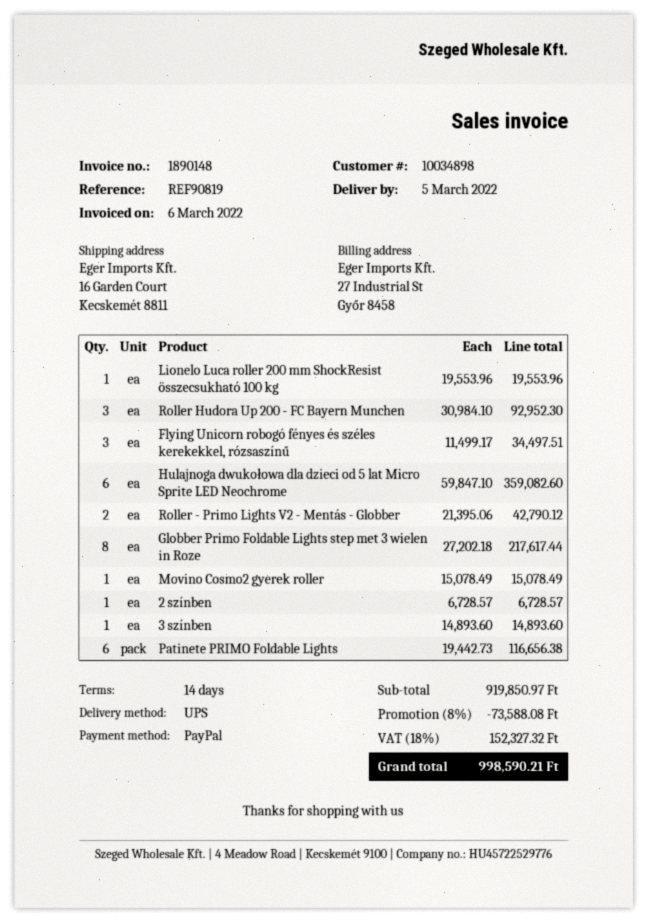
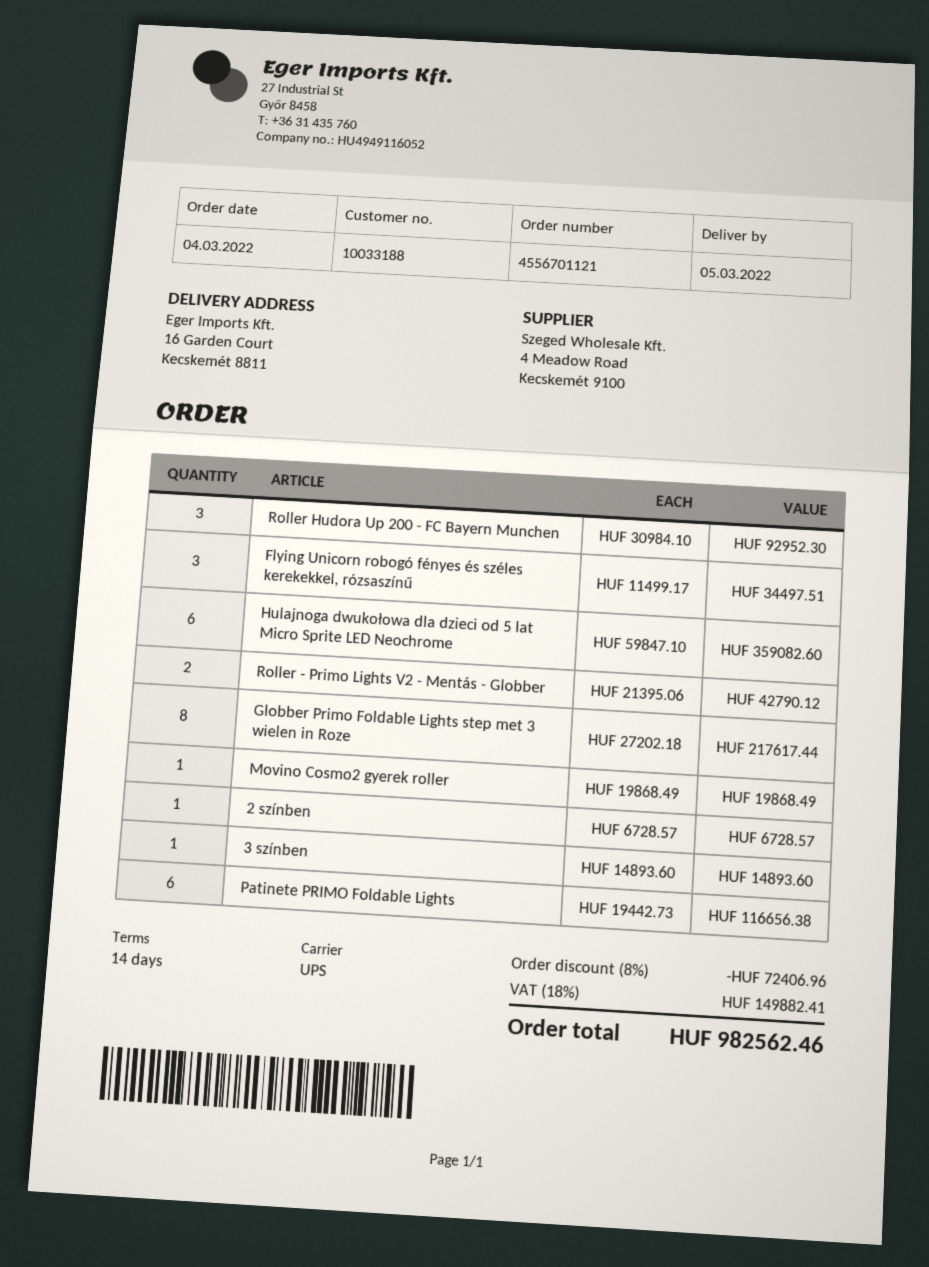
customer number: 10034898 -> 10033188
Lionelo Luca roller 200 mm ShockResist összecsukható 100 kg: 1 x 19553.96 = 19553.96 -> none
Movino Cosmo2 gyerek roller: 1 x 15078.49 = 15078.49 -> 1 x 19868.49 = 19868.49
discount: 8% = 73588.08 -> 8% = 72406.96
tax: 18% = 152327.32 -> 18% = 149882.41
total: 998590.21 -> 982562.46

